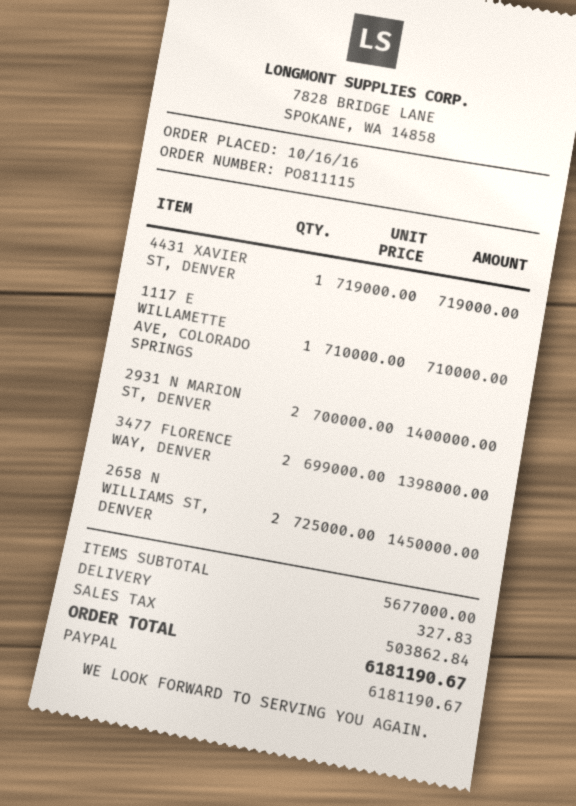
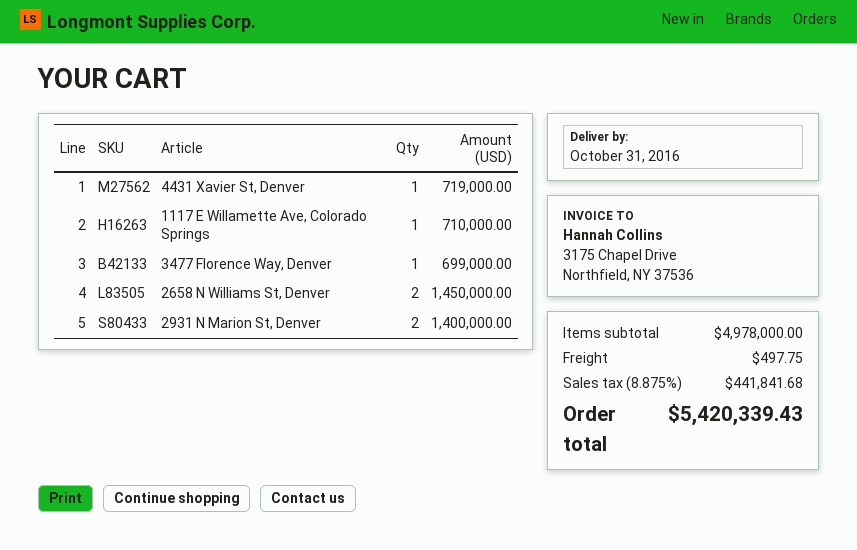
3477 FLORENCE WAY, DENVER: 2 for 1398000.00 -> 1 for 699000.00
subtotal: 5677000.00 -> 4978000.00
shipping: 327.83 -> 497.75
tax: 503862.84 -> 441841.68
total: 6181190.67 -> 5420339.43

